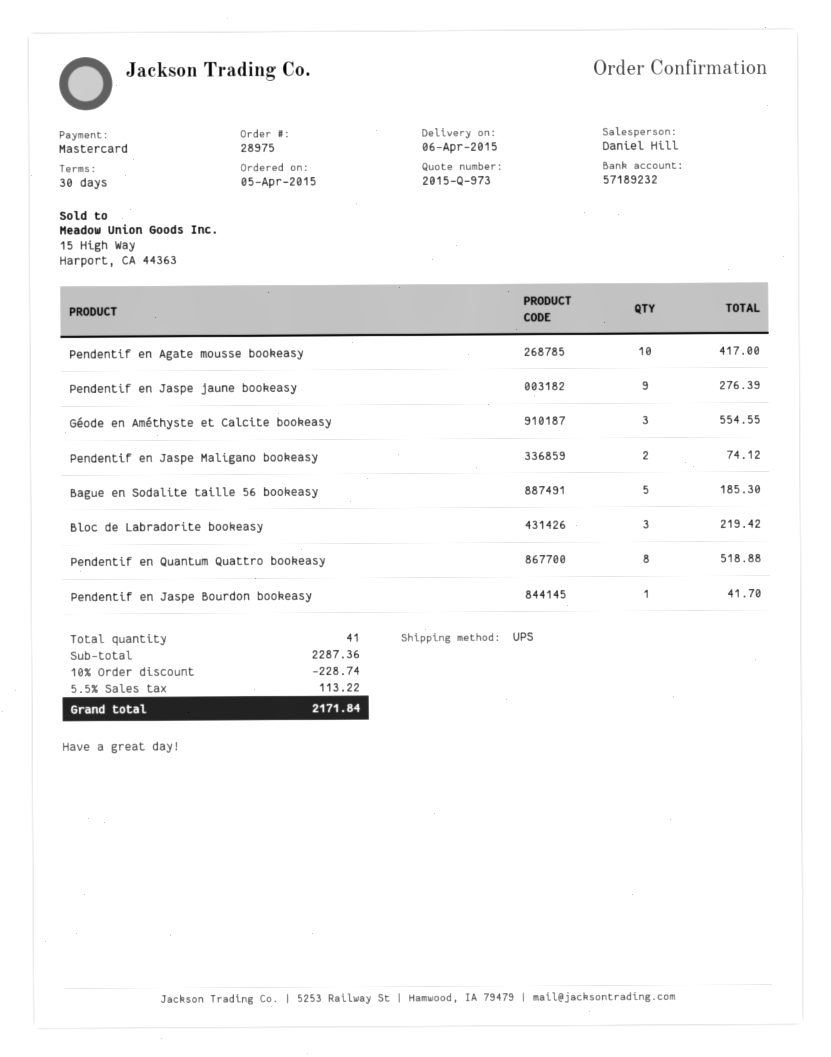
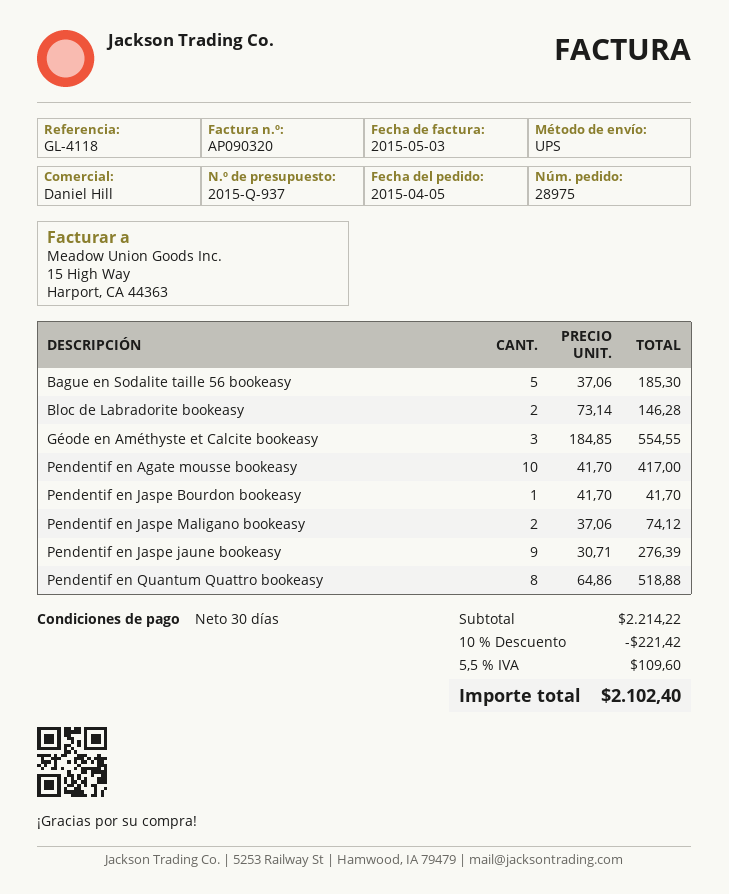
quote number: 2015-Q-973 -> 2015-Q-937
Bloc de Labradorite bookeasy: 3 for 219.42 -> 2 for 146.28
subtotal: 2287.36 -> 2214.22
discount: 10% = 228.74 -> 10% = 221.42
tax: 5.5% = 113.22 -> 5.5% = 109.60
total: 2171.84 -> 2102.40

